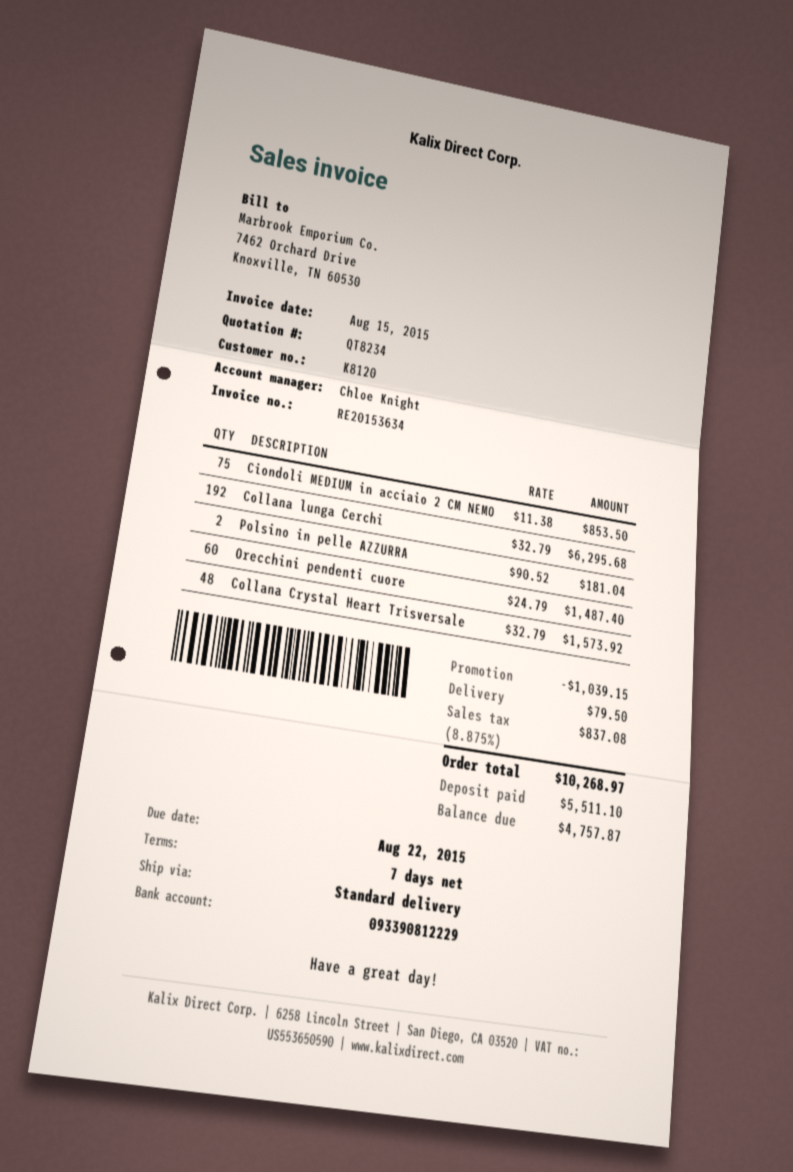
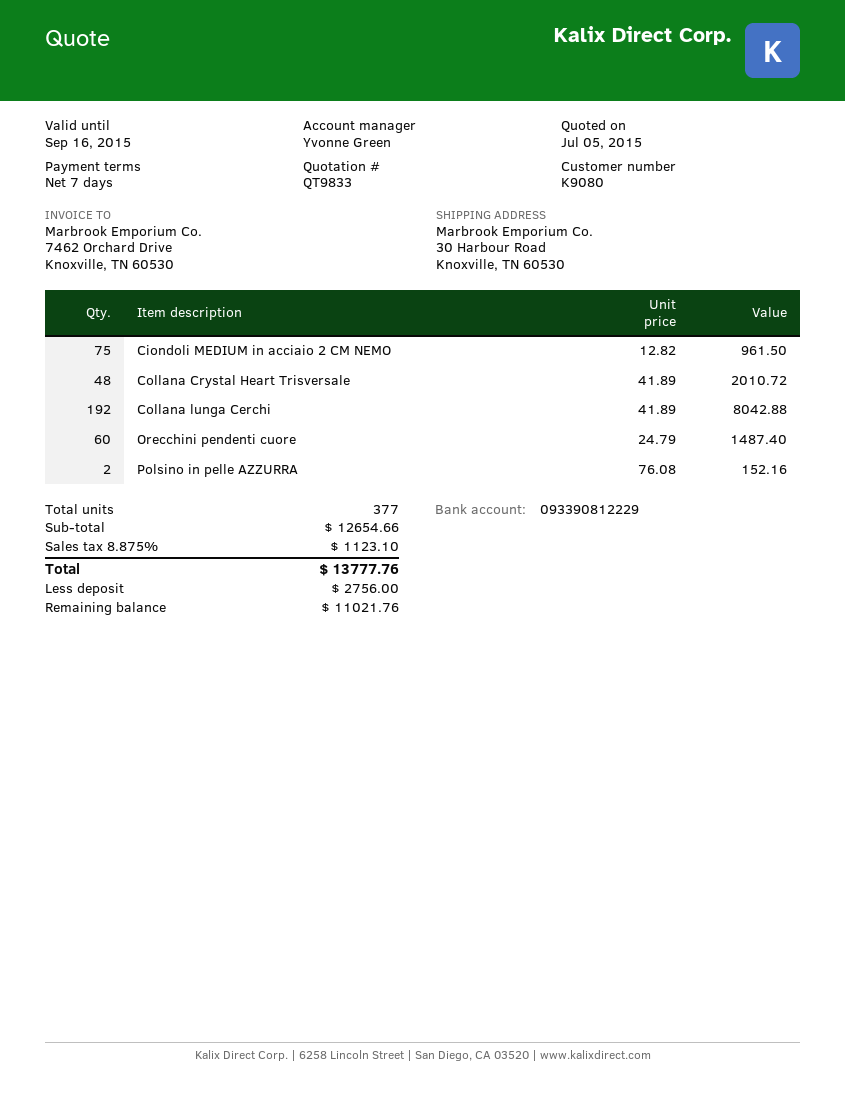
quote number: QT8234 -> QT9833
customer number: K8120 -> K9080
sales rep: Chloe Knight -> Yvonne Green
Ciondoli MEDIUM in acciaio 2 CM NEMO: 75 x 11.38 = 853.50 -> 75 x 12.82 = 961.50
Collana lunga Cerchi: 192 x 32.79 = 6295.68 -> 192 x 41.89 = 8042.88
Polsino in pelle AZZURRA: 2 x 90.52 = 181.04 -> 2 x 76.08 = 152.16
Collana Crystal Heart Trisversale: 48 x 32.79 = 1573.92 -> 48 x 41.89 = 2010.72
discount: 1039.15 -> none
shipping: 79.50 -> none
tax: 8.875% = 837.08 -> 8.875% = 1123.10
total: 10268.97 -> 13777.76
deposit: 5511.10 -> 2756.00
balance: 4757.87 -> 11021.76

